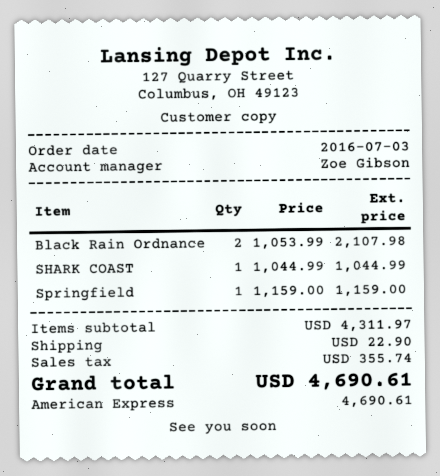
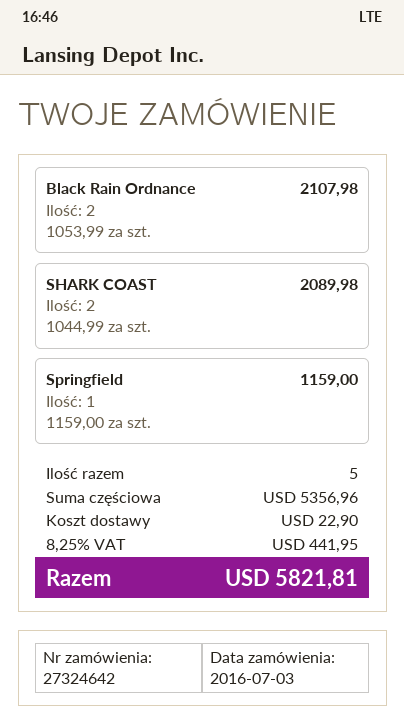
SHARK COAST: 1 x 1044.99 = 1044.99 -> 2 x 1044.99 = 2089.98
subtotal: 4311.97 -> 5356.96
tax: 355.74 -> 441.95
total: 4690.61 -> 5821.81

